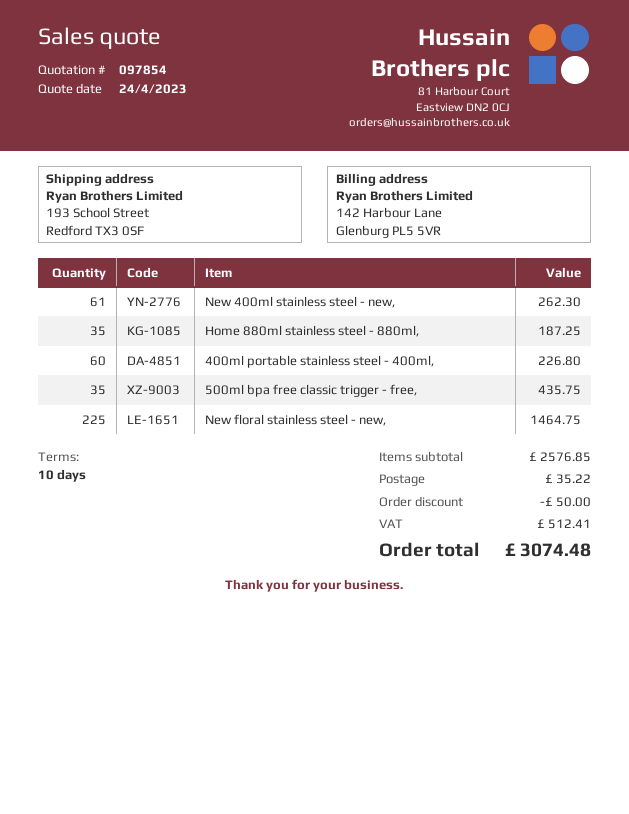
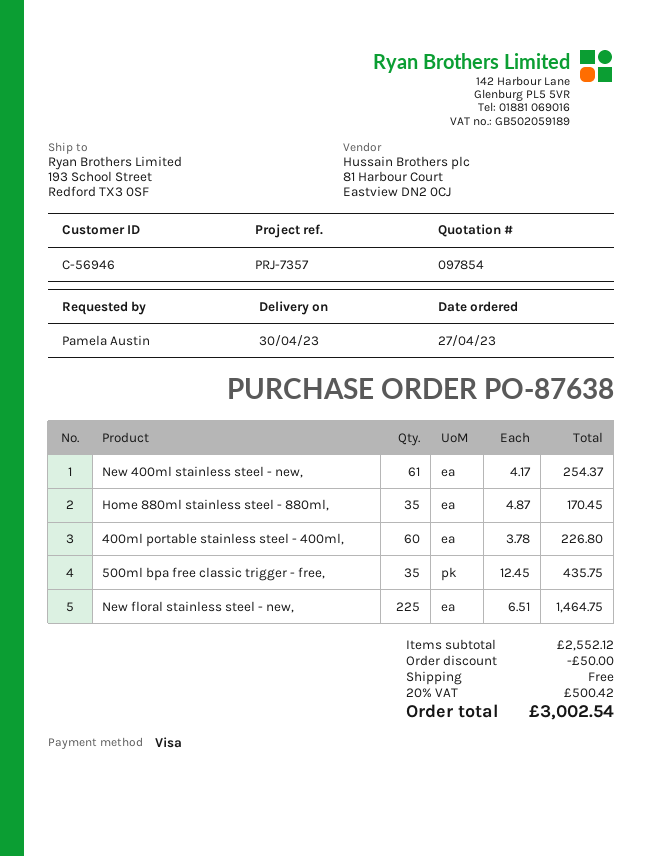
New 400ml stainless steel - new,: 61 for 262.30 -> 61 for 254.37
Home 880ml stainless steel - 880ml,: 35 for 187.25 -> 35 for 170.45
subtotal: 2576.85 -> 2552.12
shipping: 35.22 -> 0.00
tax: 512.41 -> 500.42
total: 3074.48 -> 3002.54

